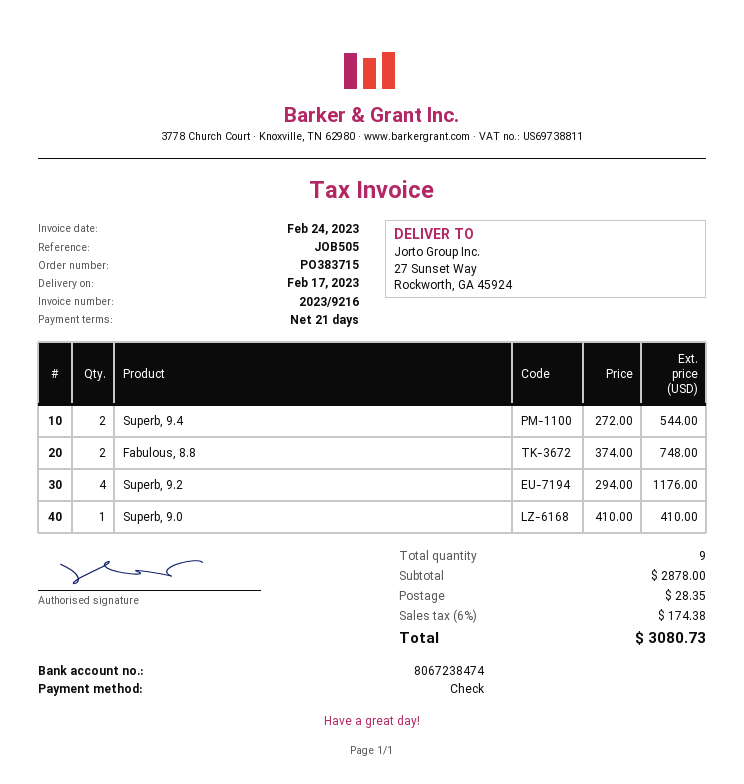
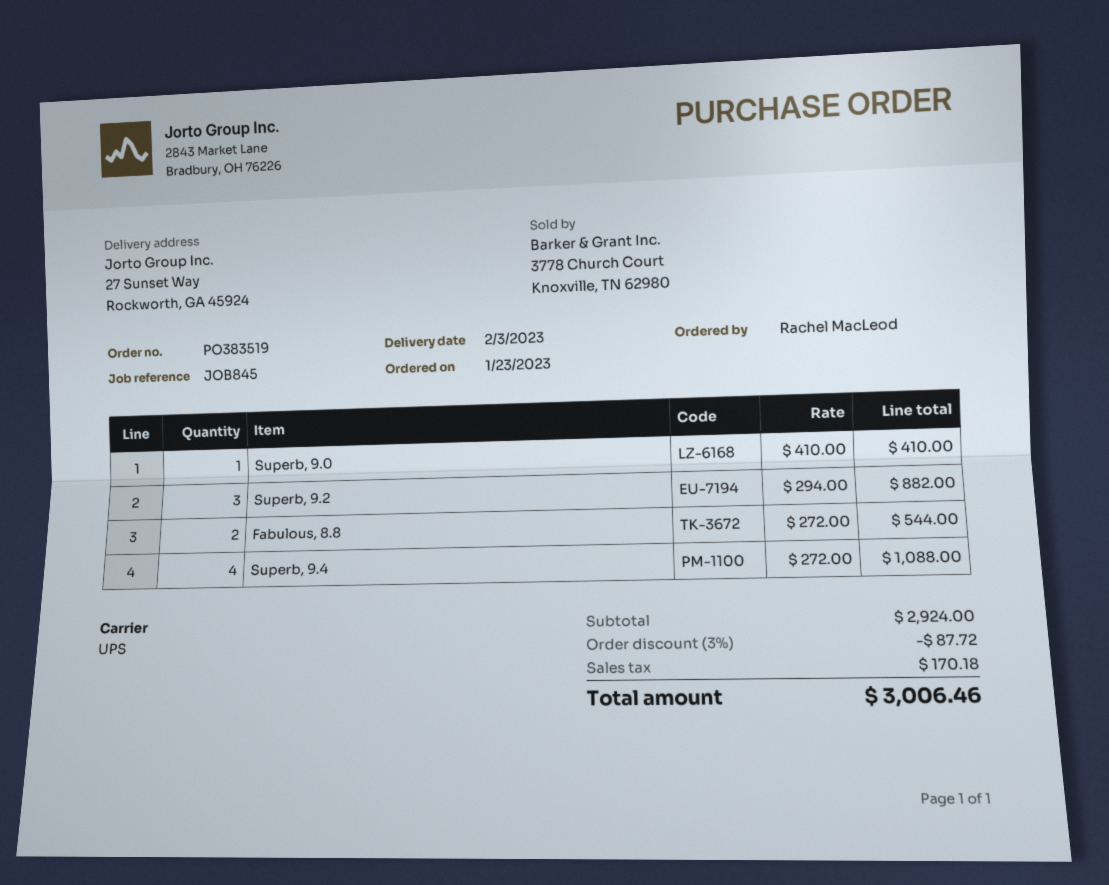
order number: PO383715 -> PO383519
delivery date: 2023-02-17 -> 2023-02-03
reference: JOB505 -> JOB845
Superb, 9.4: 2 x 272.00 = 544.00 -> 4 x 272.00 = 1088.00
Fabulous, 8.8: 2 x 374.00 = 748.00 -> 2 x 272.00 = 544.00
Superb, 9.2: 4 x 294.00 = 1176.00 -> 3 x 294.00 = 882.00
subtotal: 2878.00 -> 2924.00
discount: none -> 3% = 87.72
shipping: 28.35 -> none
tax: 174.38 -> 170.18
total: 3080.73 -> 3006.46

